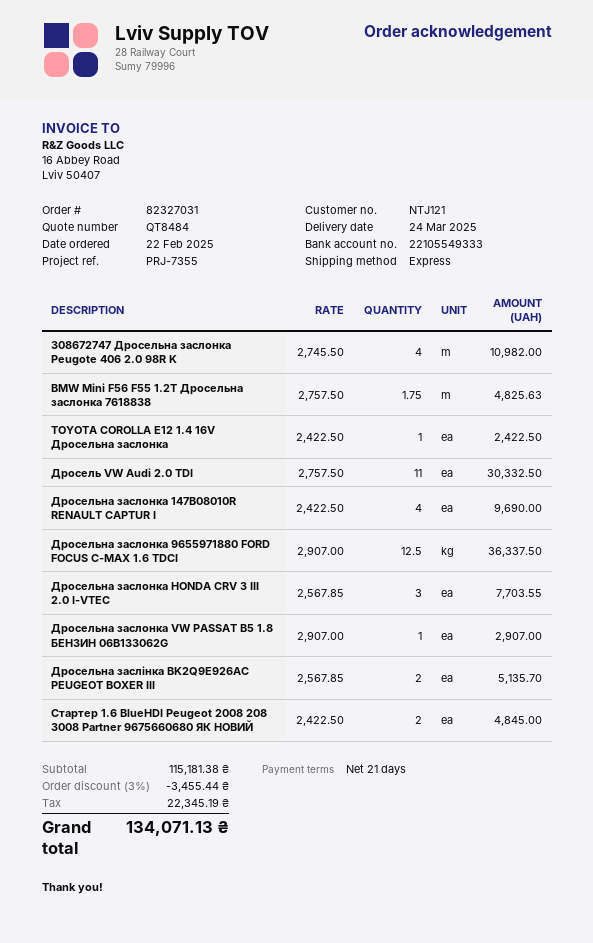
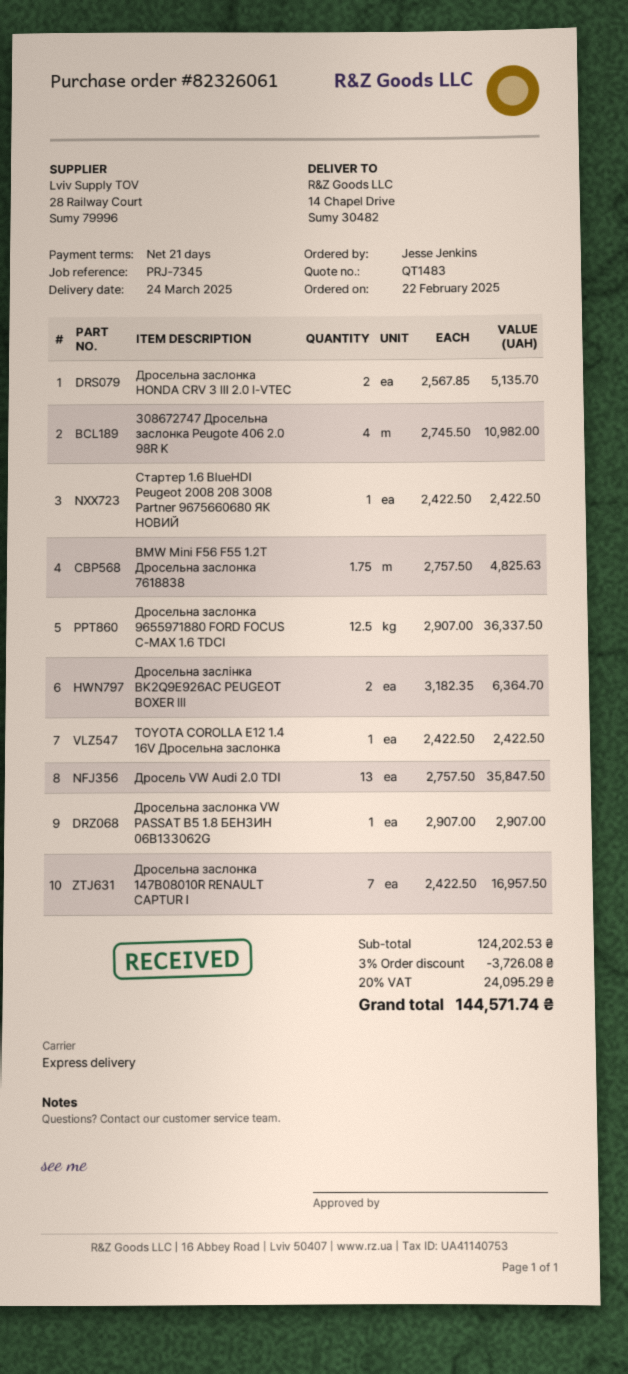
quote number: QT8484 -> QT1483
order number: 82327031 -> 82326061
reference: PRJ-7355 -> PRJ-7345
Дросель VW Audi 2.0 TDI: 11 x 2757.50 = 30332.50 -> 13 x 2757.50 = 35847.50
Дросельна заслонка 147B08010R RENAULT CAPTUR I: 4 x 2422.50 = 9690.00 -> 7 x 2422.50 = 16957.50
Дросельна заслонка HONDA CRV 3 III 2.0 I-VTEC: 3 x 2567.85 = 7703.55 -> 2 x 2567.85 = 5135.70
Дросельна заслінка BK2Q9E926AC PEUGEOT BOXER III: 2 x 2567.85 = 5135.70 -> 2 x 3182.35 = 6364.70
Стартер 1.6 BlueHDI Peugeot 2008 208 3008 Partner 9675660680 ЯК НОВИЙ: 2 x 2422.50 = 4845.00 -> 1 x 2422.50 = 2422.50
subtotal: 115181.38 -> 124202.53
discount: 3% = 3455.44 -> 3% = 3726.08
tax: 22345.19 -> 24095.29
total: 134071.13 -> 144571.74

